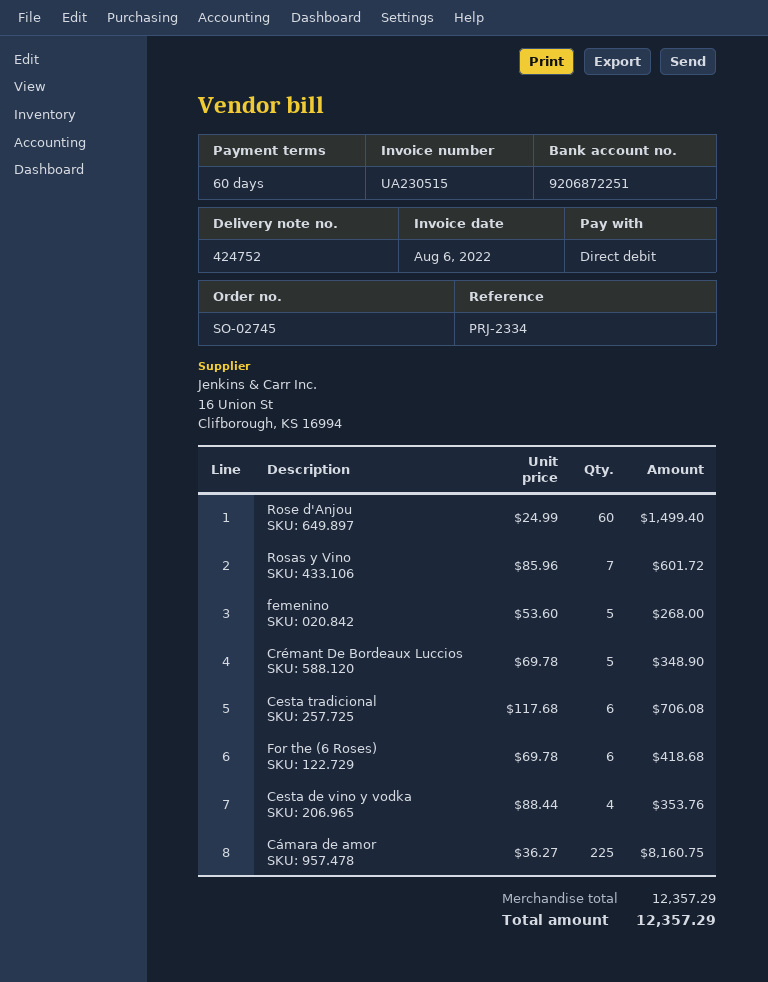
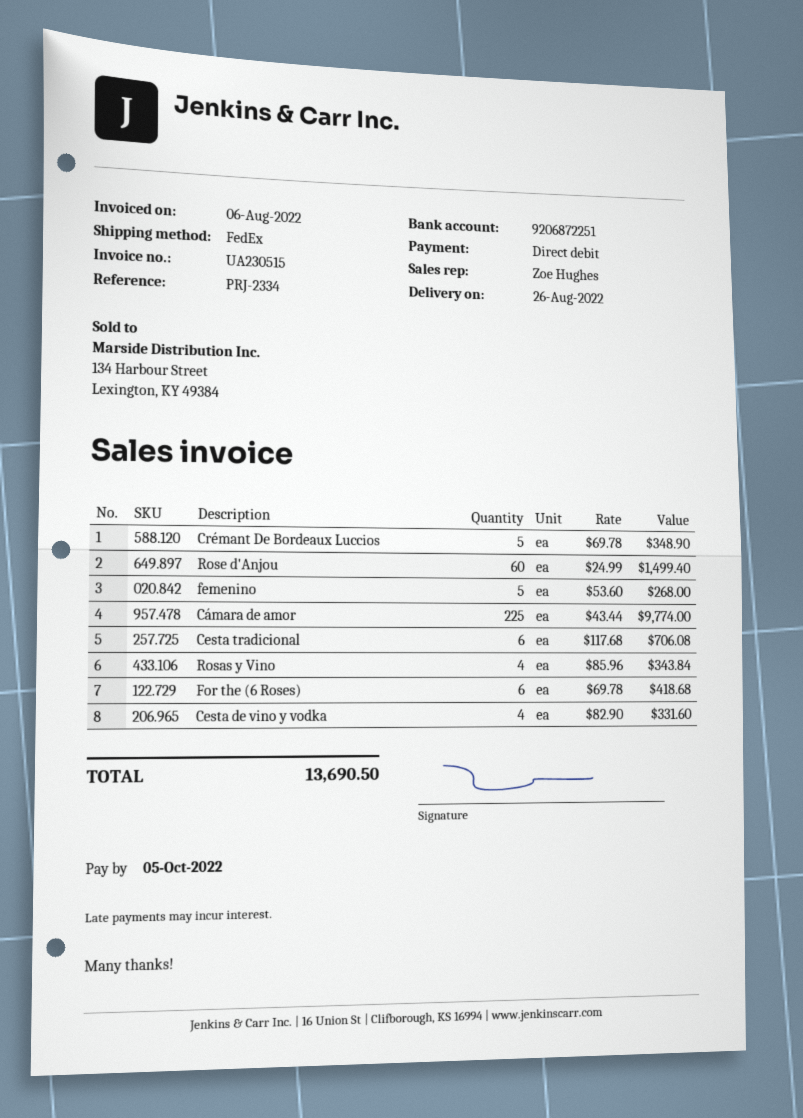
Rosas y Vino: 7 x 85.96 = 601.72 -> 4 x 85.96 = 343.84
Cesta de vino y vodka: 4 x 88.44 = 353.76 -> 4 x 82.90 = 331.60
Cámara de amor: 225 x 36.27 = 8160.75 -> 225 x 43.44 = 9774.00
total: 12357.29 -> 13690.50

